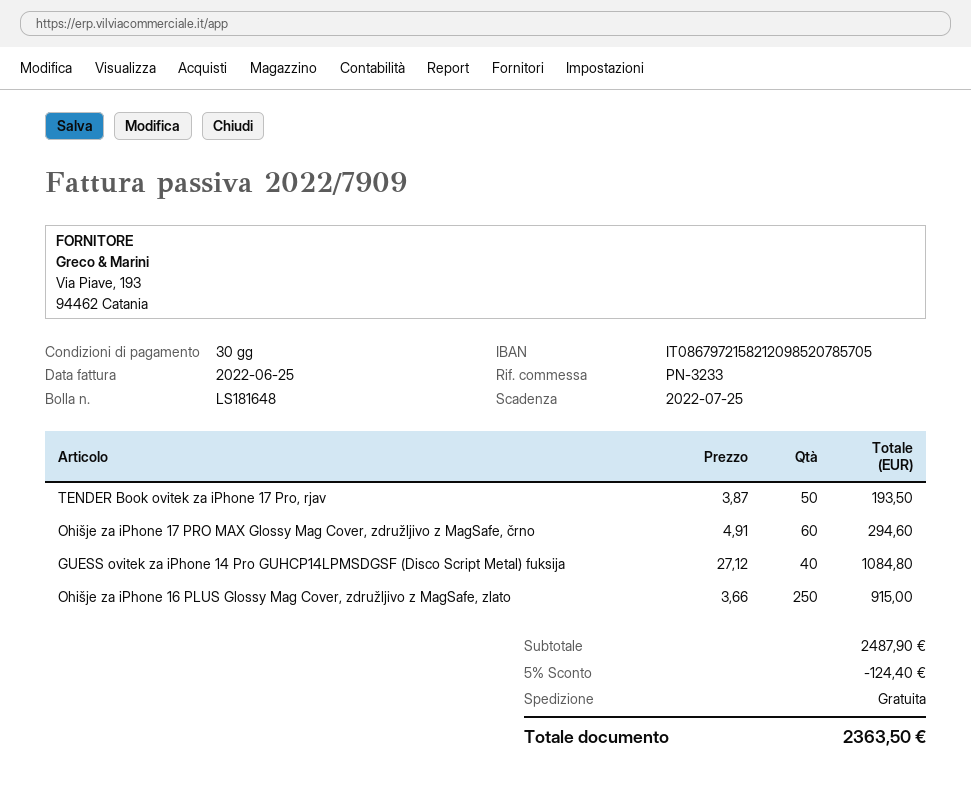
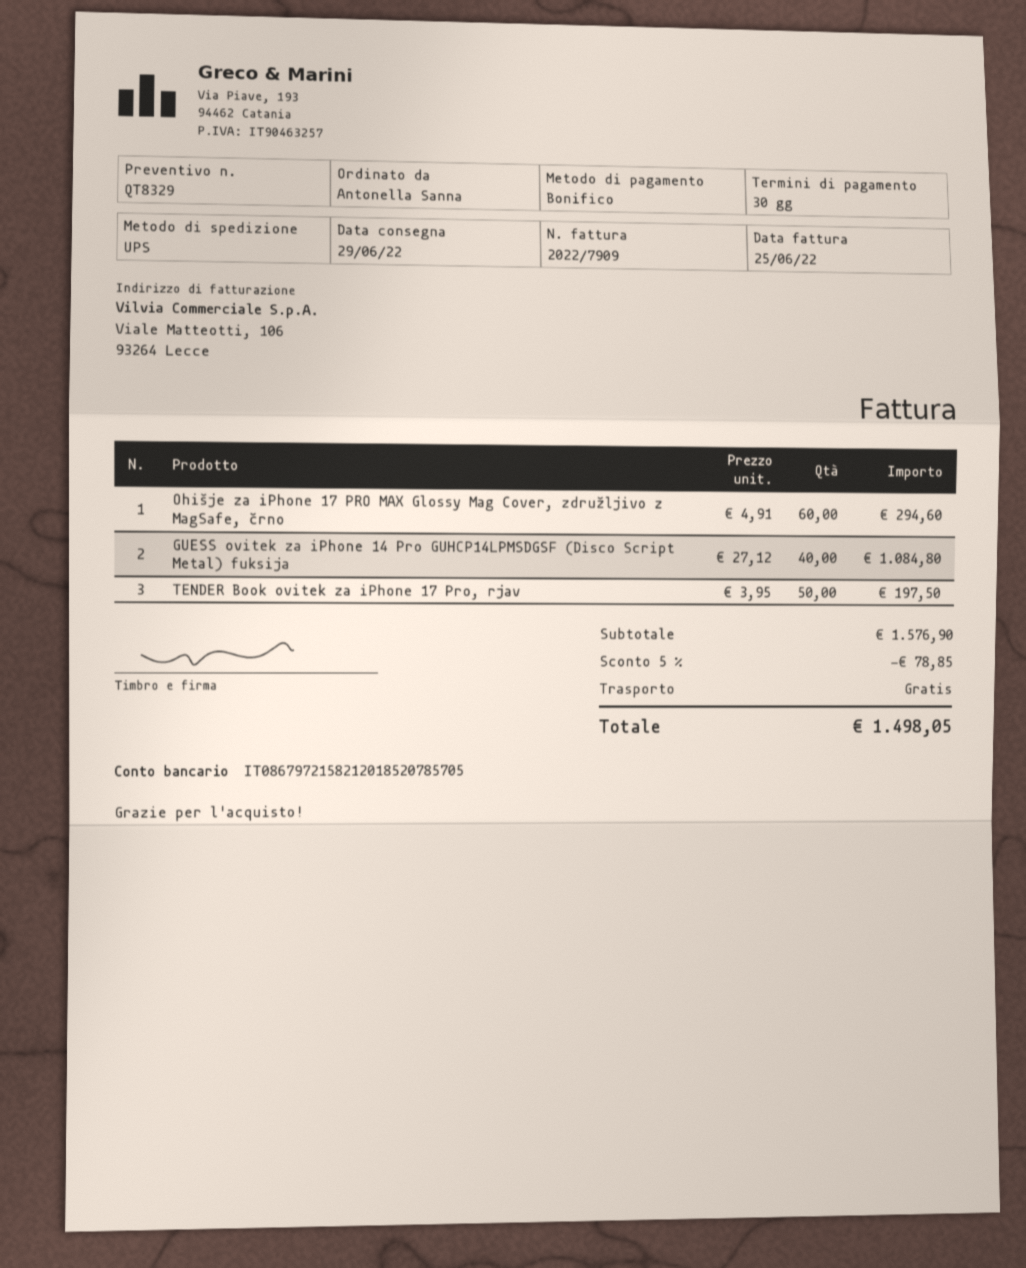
bank account: IT0867972158212098520785705 -> IT0867972158212018520785705
TENDER Book ovitek za iPhone 17 Pro, rjav: 50 x 3.87 = 193.50 -> 50 x 3.95 = 197.50
Ohišje za iPhone 16 PLUS Glossy Mag Cover, združljivo z MagSafe, zlato: 250 x 3.66 = 915.00 -> none
subtotal: 2487.90 -> 1576.90
discount: 5% = 124.40 -> 5% = 78.85
total: 2363.50 -> 1498.05

